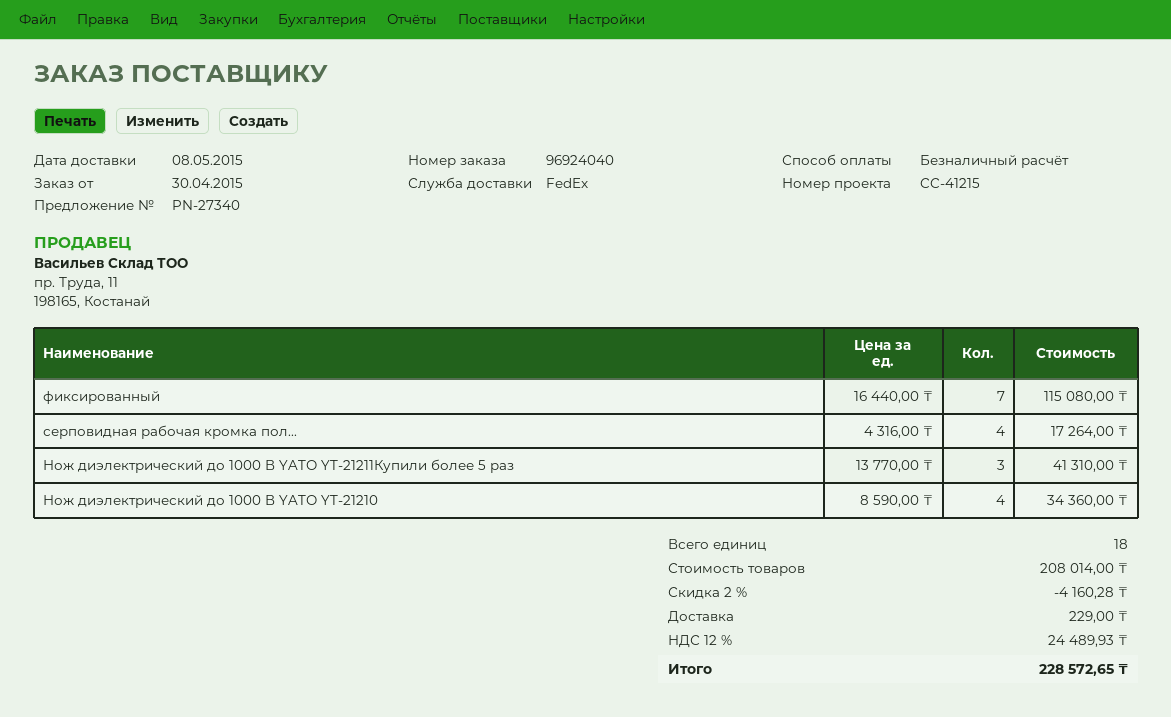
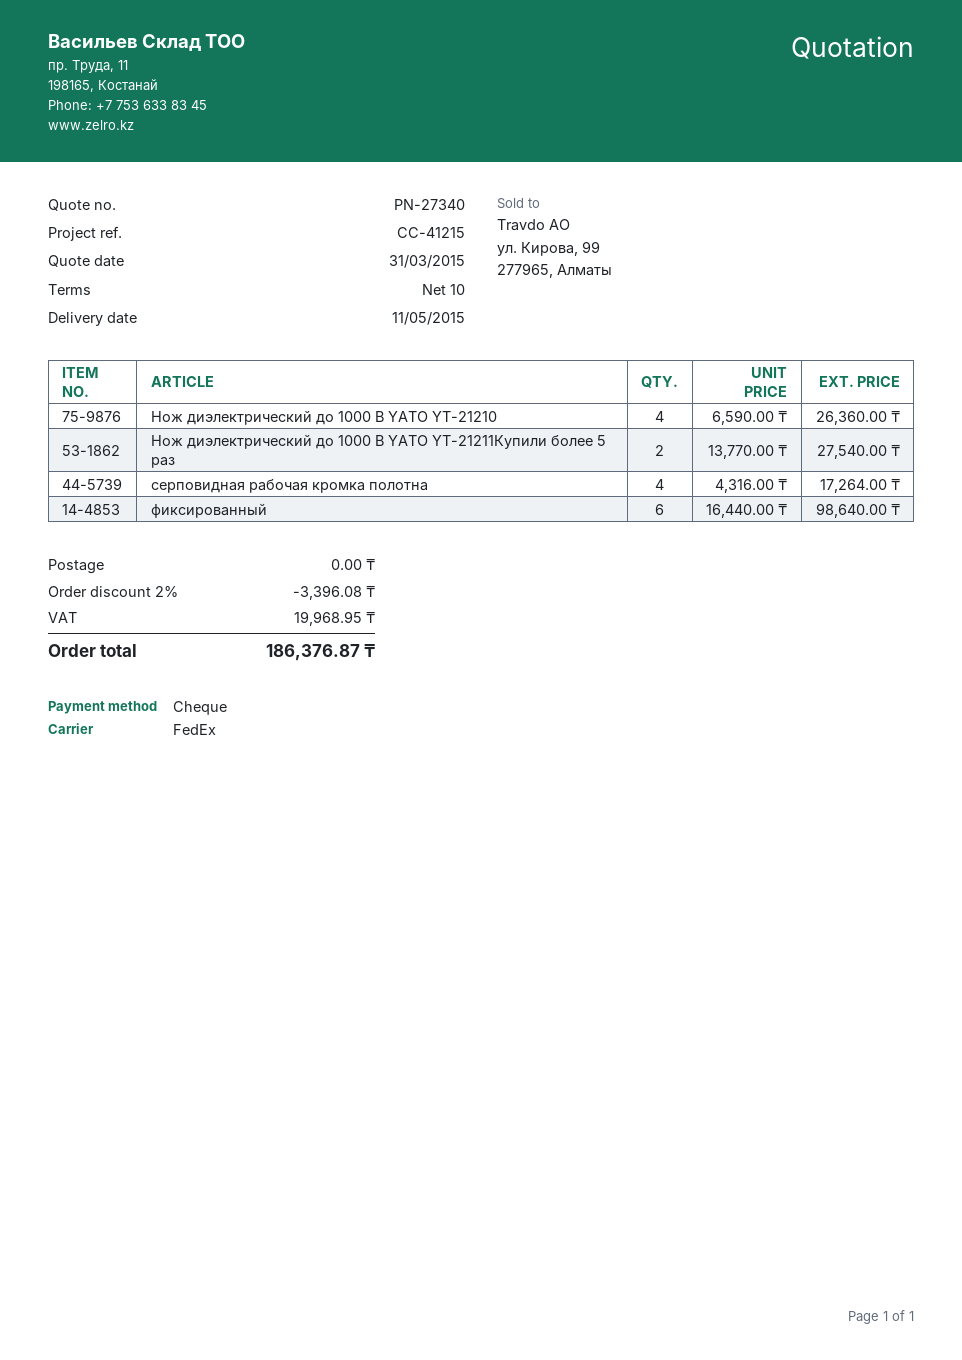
delivery date: 2015-05-08 -> 2015-05-11
payment method: bank transfer -> cheque
фиксированный: 7 x 16440.00 = 115080.00 -> 6 x 16440.00 = 98640.00
Нож диэлектрический до 1000 В YATO YT-21211Купили более 5 раз: 3 x 13770.00 = 41310.00 -> 2 x 13770.00 = 27540.00
Нож диэлектрический до 1000 В YATO YT-21210: 4 x 8590.00 = 34360.00 -> 4 x 6590.00 = 26360.00
discount: 2% = 4160.28 -> 2% = 3396.08
shipping: 229.00 -> 0.00
tax: 24489.93 -> 19968.95
total: 228572.65 -> 186376.87

